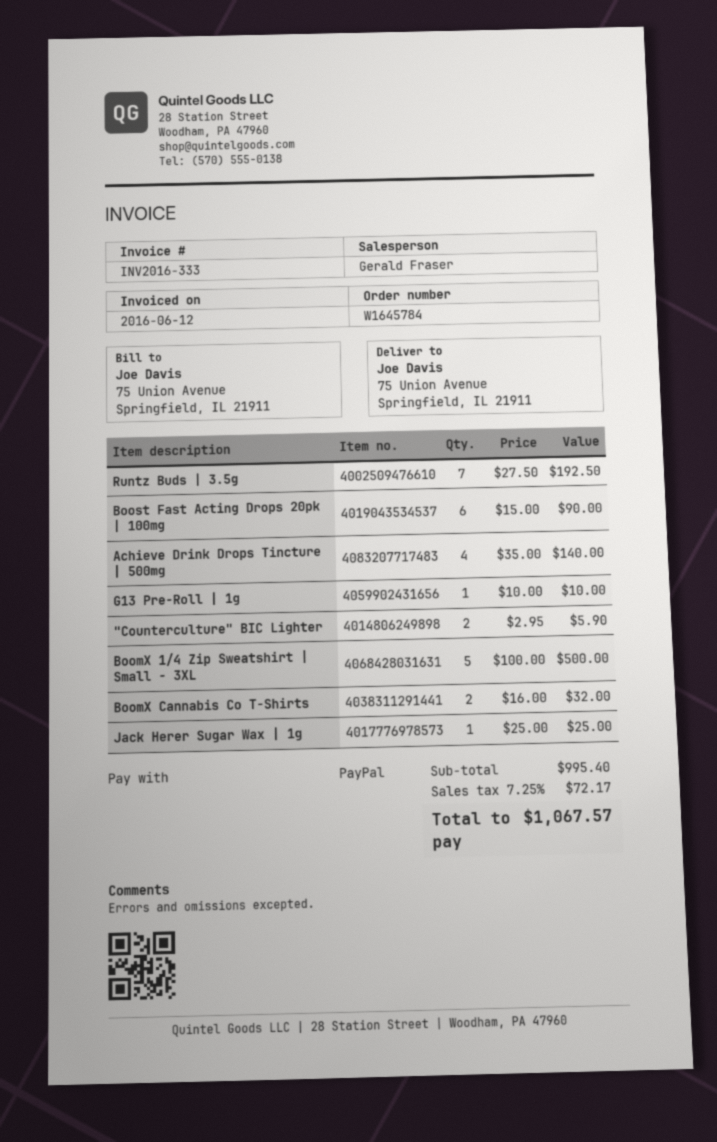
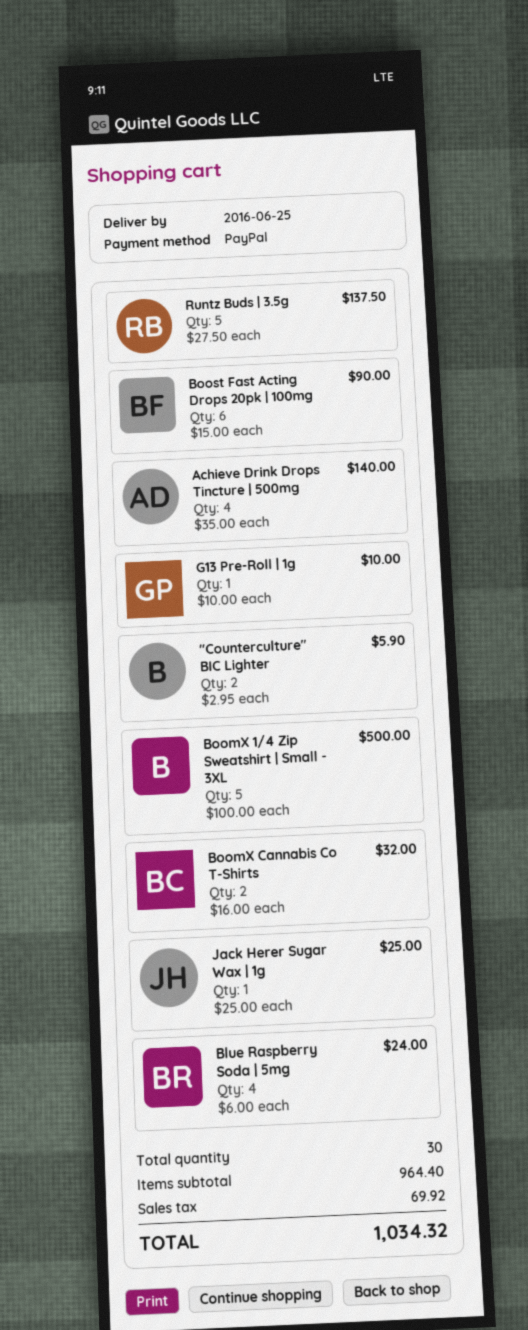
Runtz Buds | 3.5g: 7 x 27.50 = 192.50 -> 5 x 27.50 = 137.50
Blue Raspberry Soda | 5mg: none -> 4 x 6.00 = 24.00
subtotal: 995.40 -> 964.40
tax: 72.17 -> 69.92
total: 1067.57 -> 1034.32

